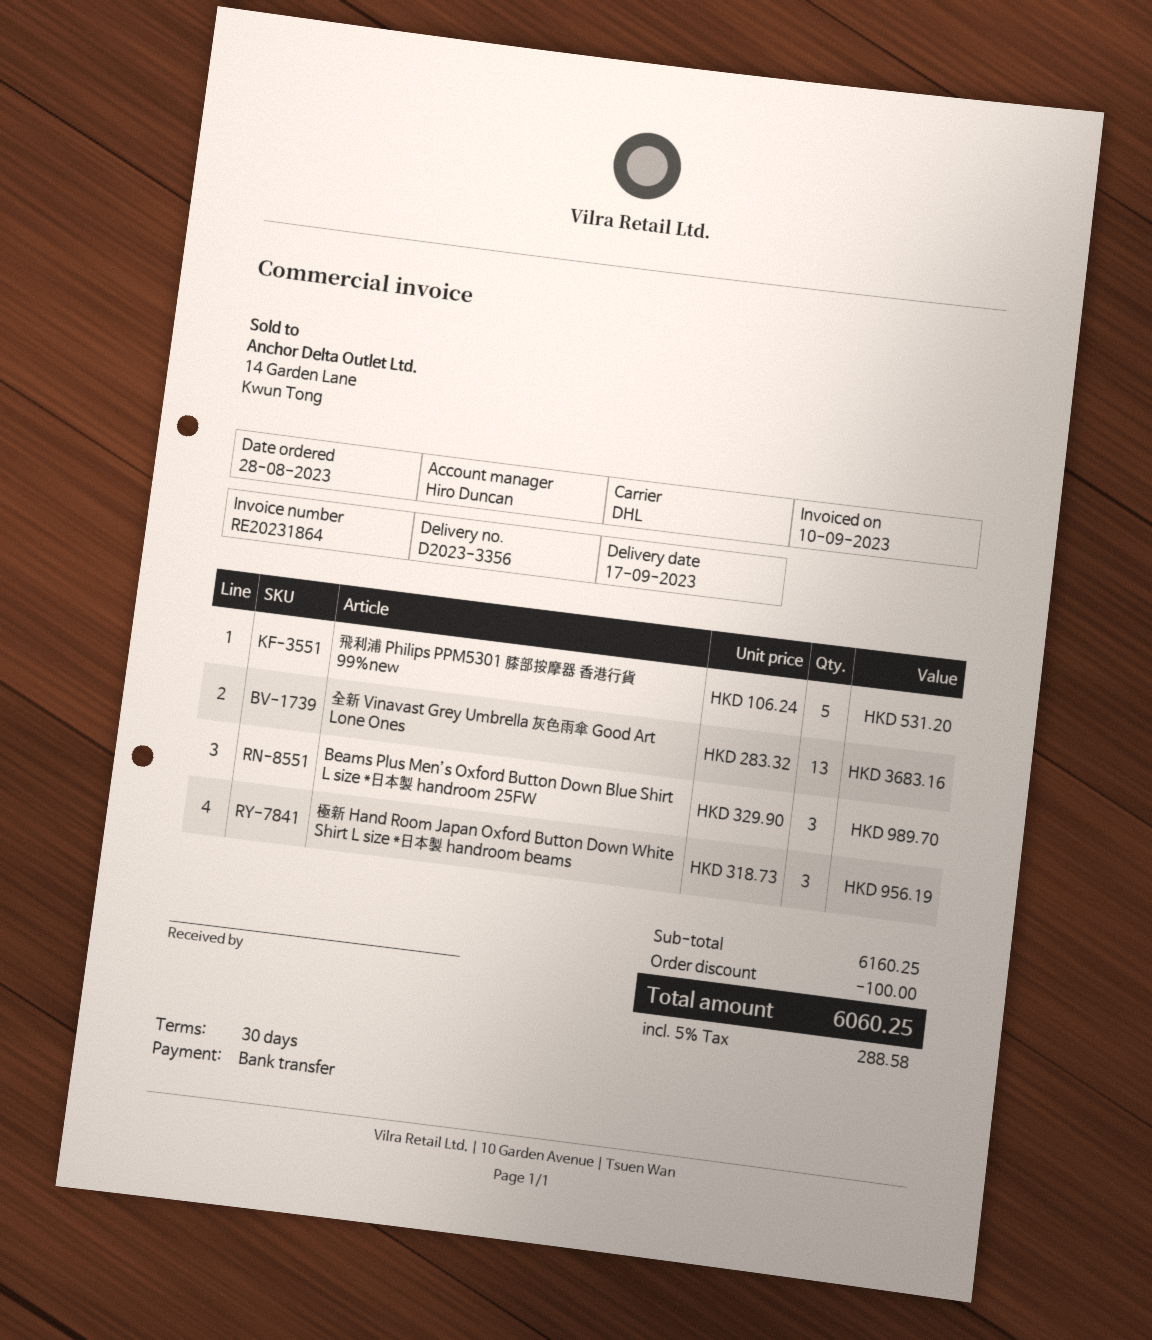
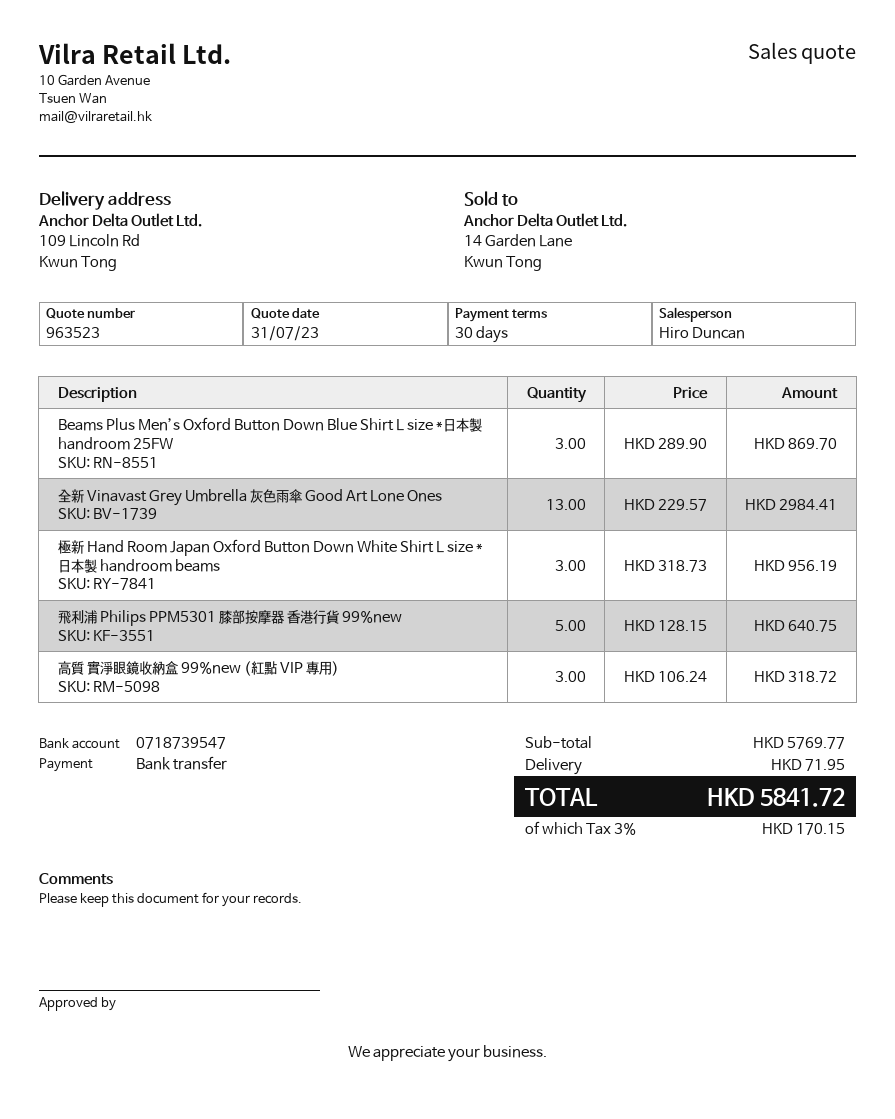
飛利浦 Philips PPM5301 膝部按摩器 香港行貨 99%new: 5 x 106.24 = 531.20 -> 5 x 128.15 = 640.75
全新 Vinavast Grey Umbrella 灰色雨傘 Good Art Lone Ones: 13 x 283.32 = 3683.16 -> 13 x 229.57 = 2984.41
Beams Plus Men’s Oxford Button Down Blue Shirt L size *日本製 handroom 25FW: 3 x 329.90 = 989.70 -> 3 x 289.90 = 869.70
高質 實淨眼鏡收納盒 99%new (紅點 VIP 專用): none -> 3 x 106.24 = 318.72
subtotal: 6160.25 -> 5769.77
discount: 100.00 -> none
shipping: none -> 71.95
tax: 5% = 288.58 -> 3% = 170.15
total: 6060.25 -> 5841.72

